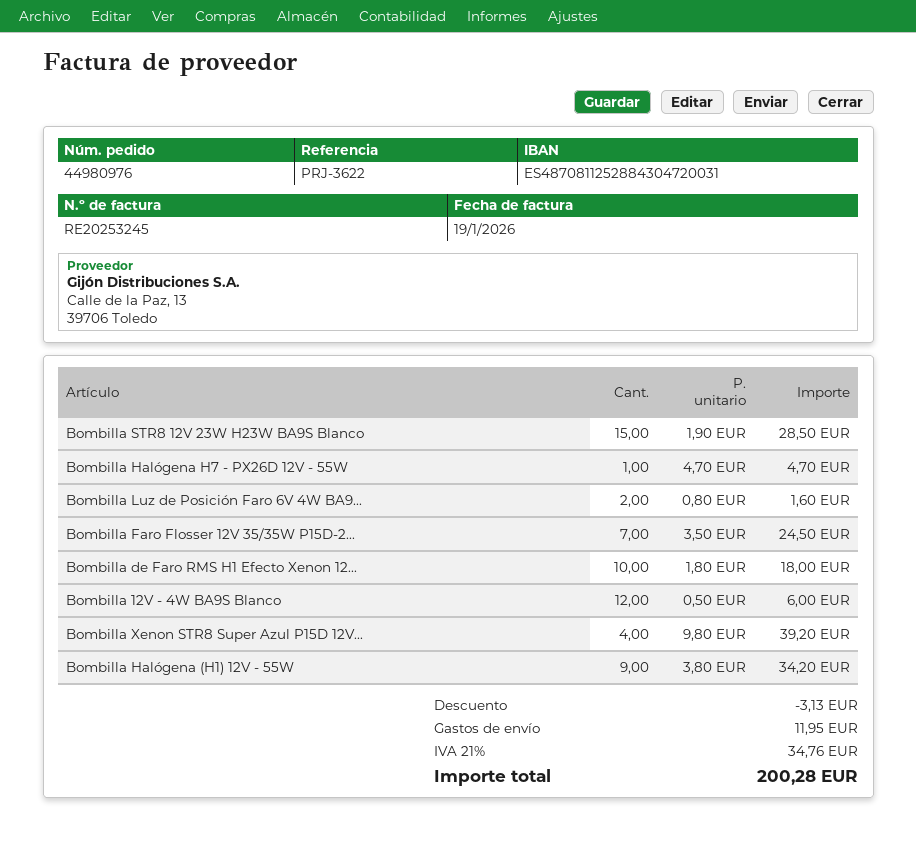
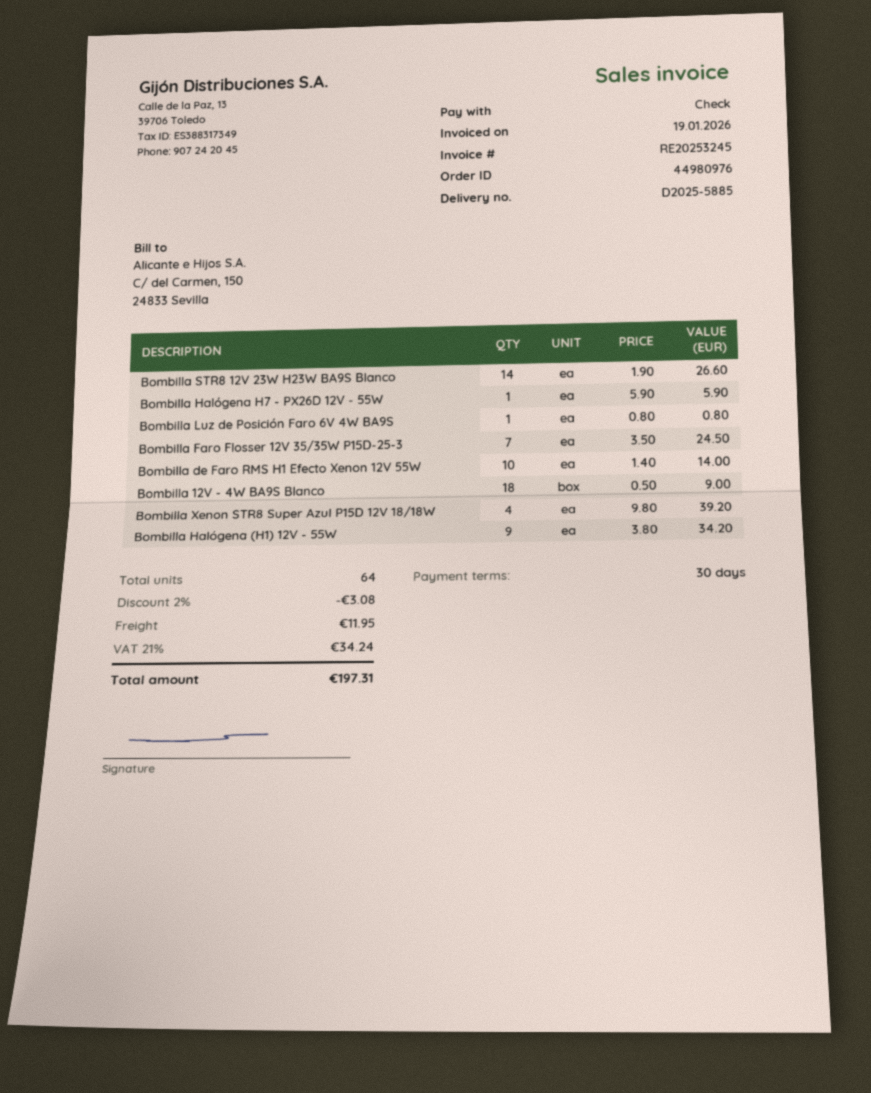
Bombilla STR8 12V 23W H23W BA9S Blanco: 15 x 1.90 = 28.50 -> 14 x 1.90 = 26.60
Bombilla Halógena H7 - PX26D 12V - 55W: 1 x 4.70 = 4.70 -> 1 x 5.90 = 5.90
Bombilla Luz de Posición Faro 6V 4W BA9...: 2 x 0.80 = 1.60 -> 1 x 0.80 = 0.80
Bombilla de Faro RMS H1 Efecto Xenon 12...: 10 x 1.80 = 18.00 -> 10 x 1.40 = 14.00
Bombilla 12V - 4W BA9S Blanco: 12 x 0.50 = 6.00 -> 18 x 0.50 = 9.00
discount: 3.13 -> 3.08
tax: 21% = 34.76 -> 21% = 34.24
total: 200.28 -> 197.31

